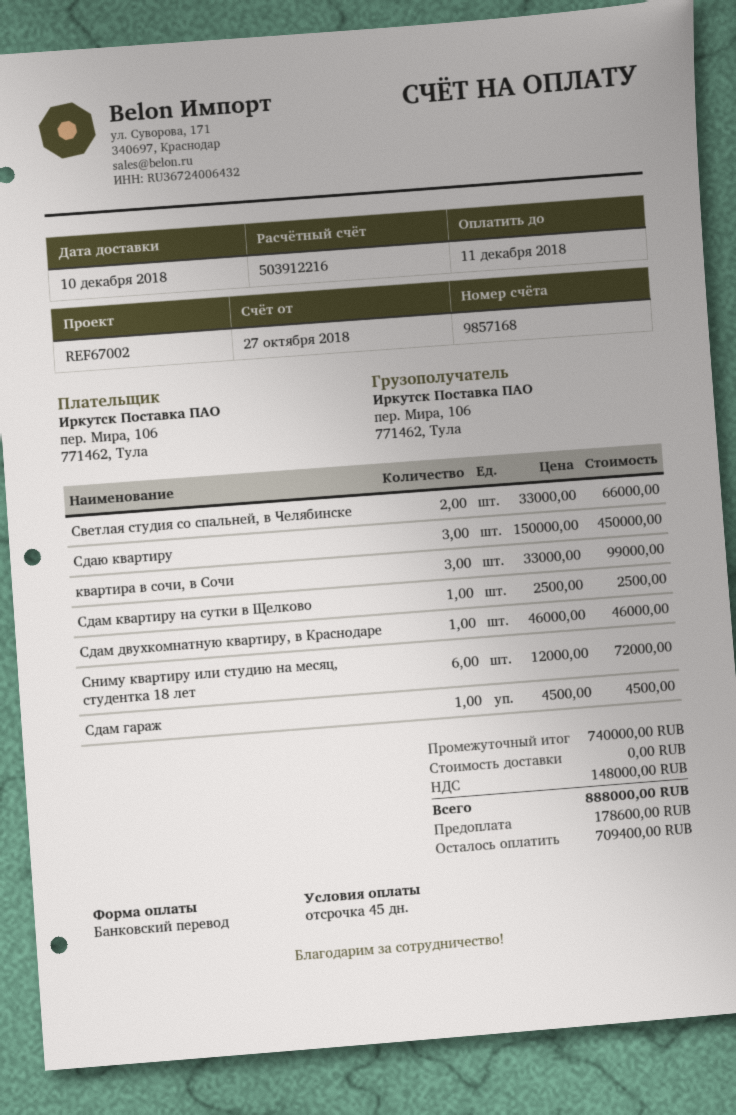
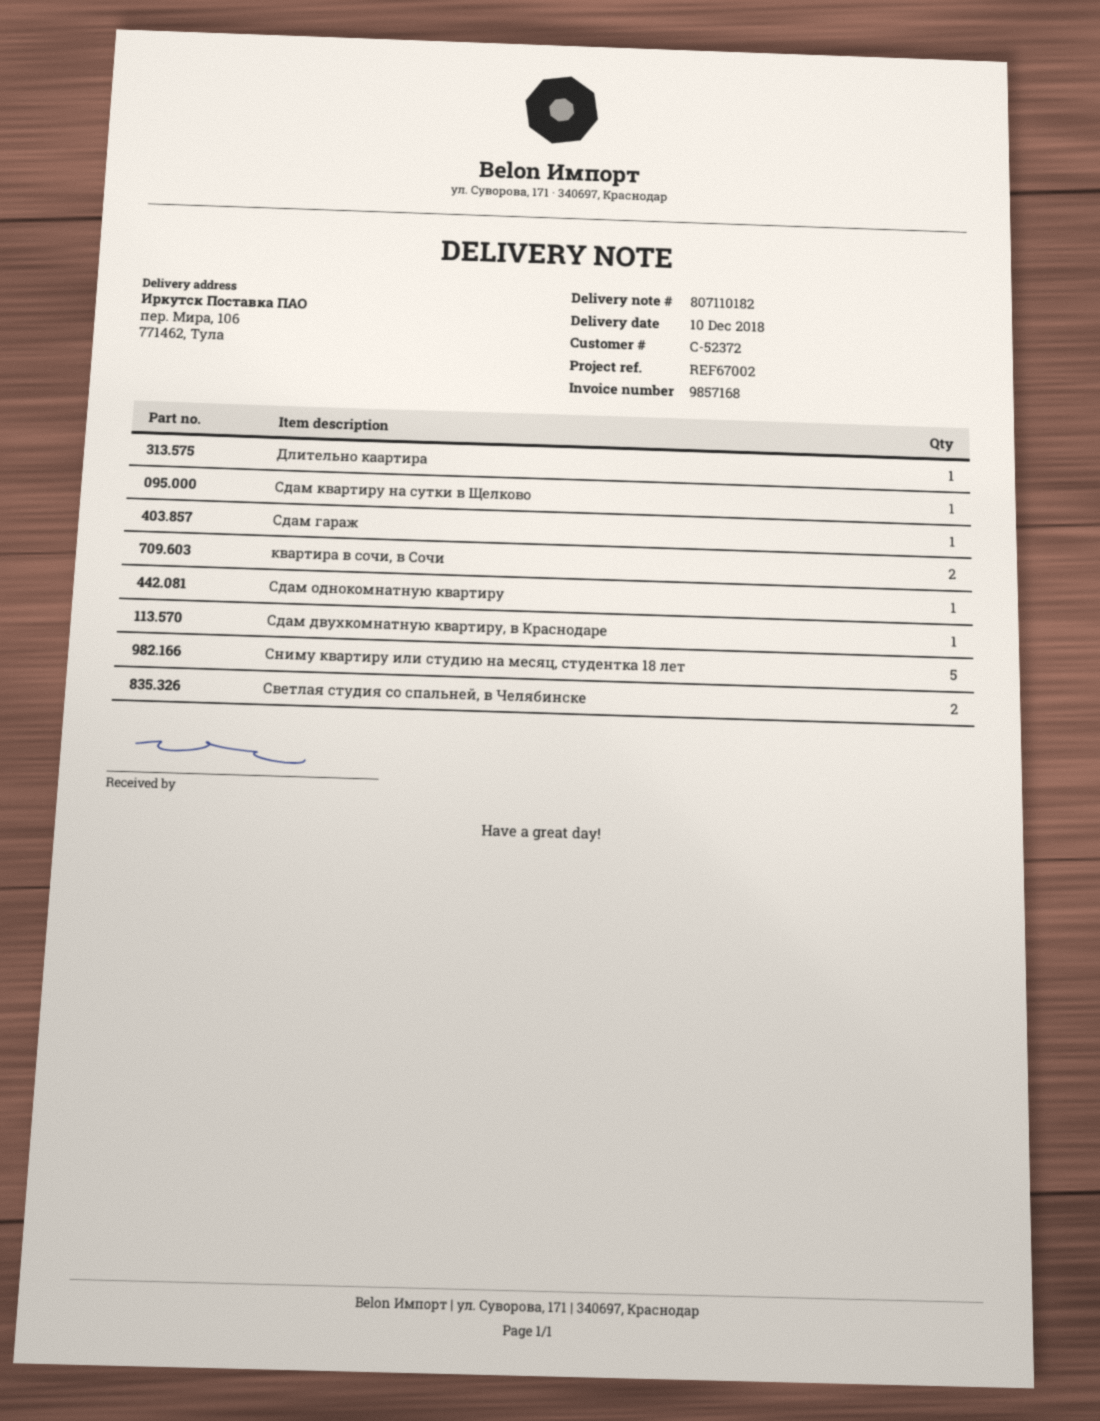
Сдаю квартиру: 3 -> none
квартира в сочи, в Сочи: 3 -> 2
Сниму квартиру или студию на месяц, студентка 18 лет: 6 -> 5
Длительно каартира: none -> 1
Сдам однокомнатную квартиру: none -> 1

